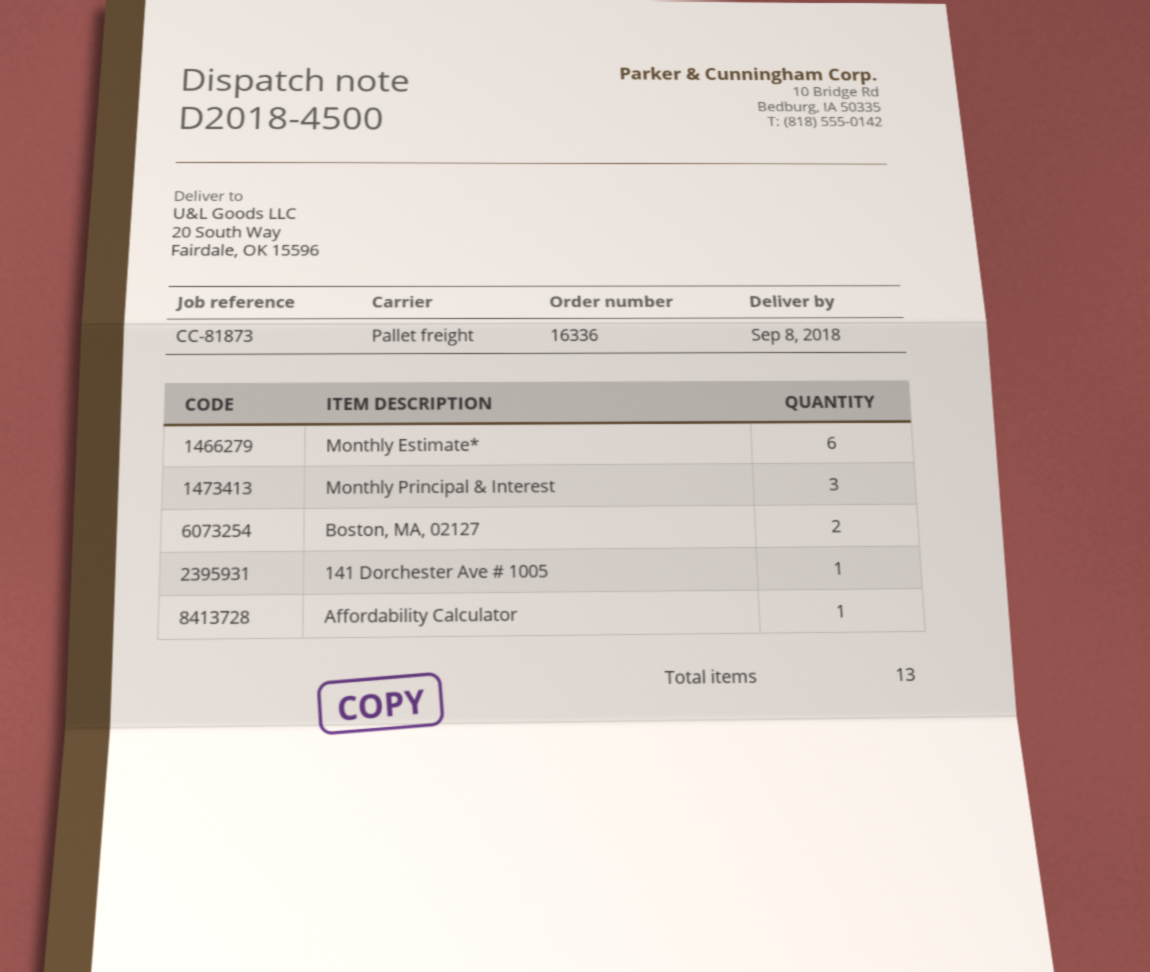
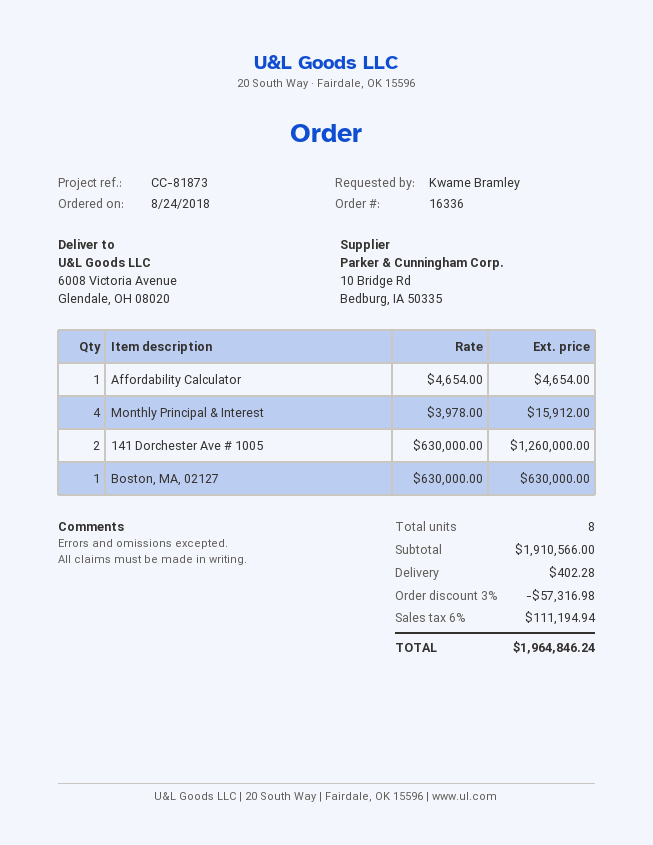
ship to: 20 South Way, Fairdale, OK 15596 -> 6008 Victoria Avenue, Glendale, OH 08020
Monthly Estimate*: 6 -> none
Monthly Principal & Interest: 3 -> 4
Boston, MA, 02127: 2 -> 1
141 Dorchester Ave # 1005: 1 -> 2
total quantity: 13 -> 8

